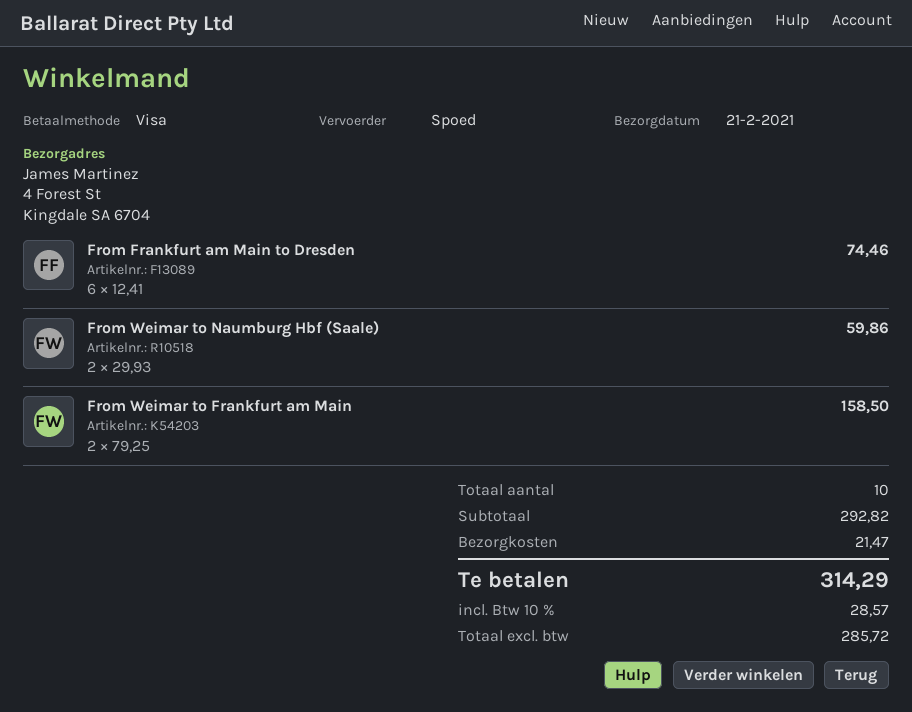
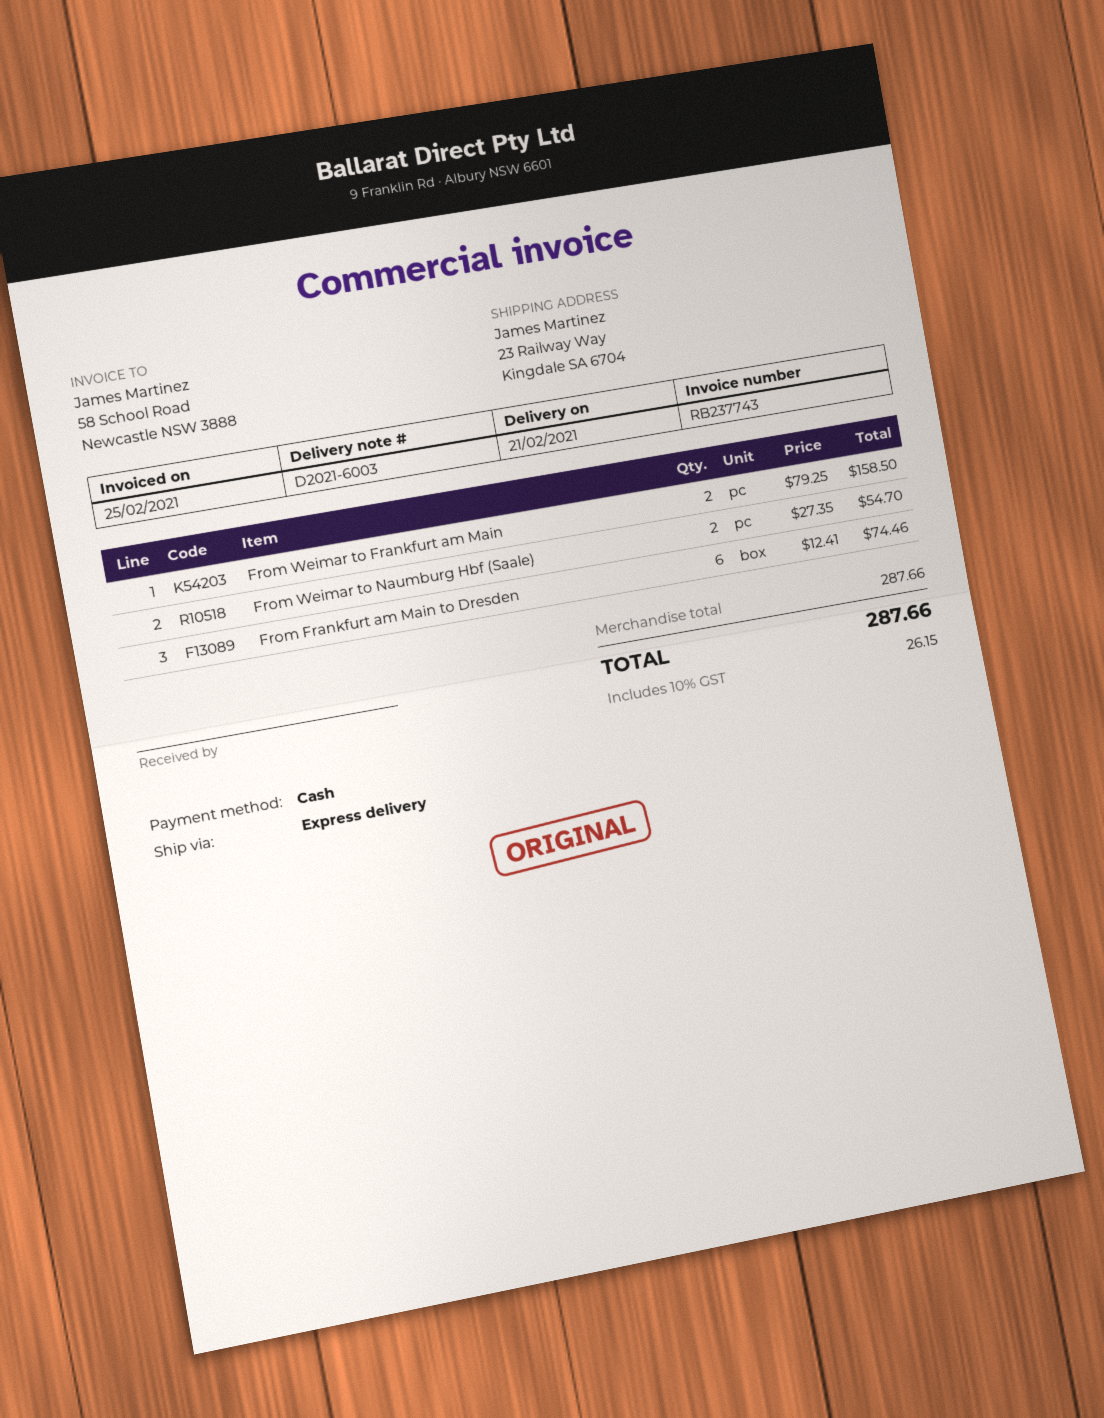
payment method: Visa -> cash
ship to: 4 Forest St, Kingdale SA 6704 -> 23 Railway Way, Kingdale SA 6704
From Weimar to Naumburg Hbf (Saale): 2 x 29.93 = 59.86 -> 2 x 27.35 = 54.70
subtotal: 292.82 -> 287.66
shipping: 21.47 -> none
tax: 10% = 28.57 -> 10% = 26.15
total: 314.29 -> 287.66

